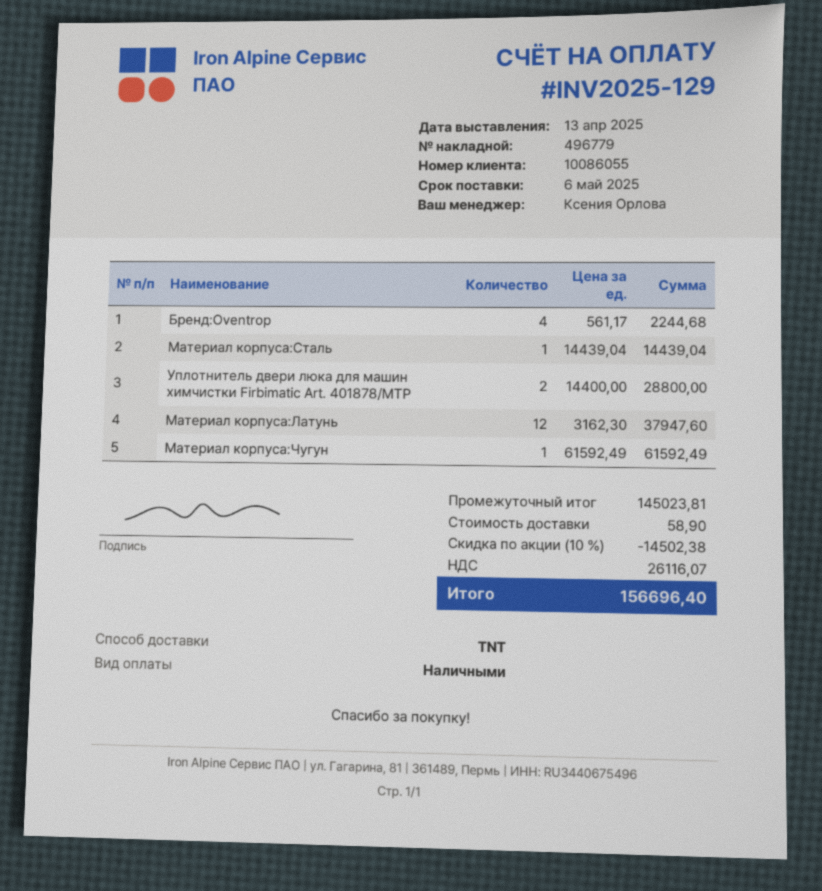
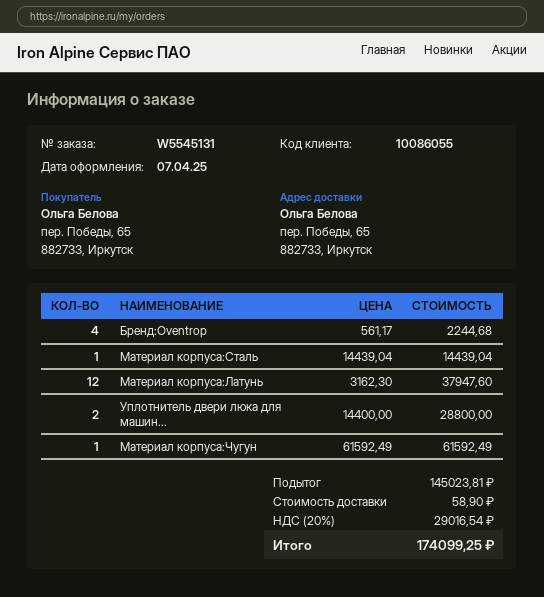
discount: 10% = 14502.38 -> none
tax: 26116.07 -> 29016.54
total: 156696.40 -> 174099.25

